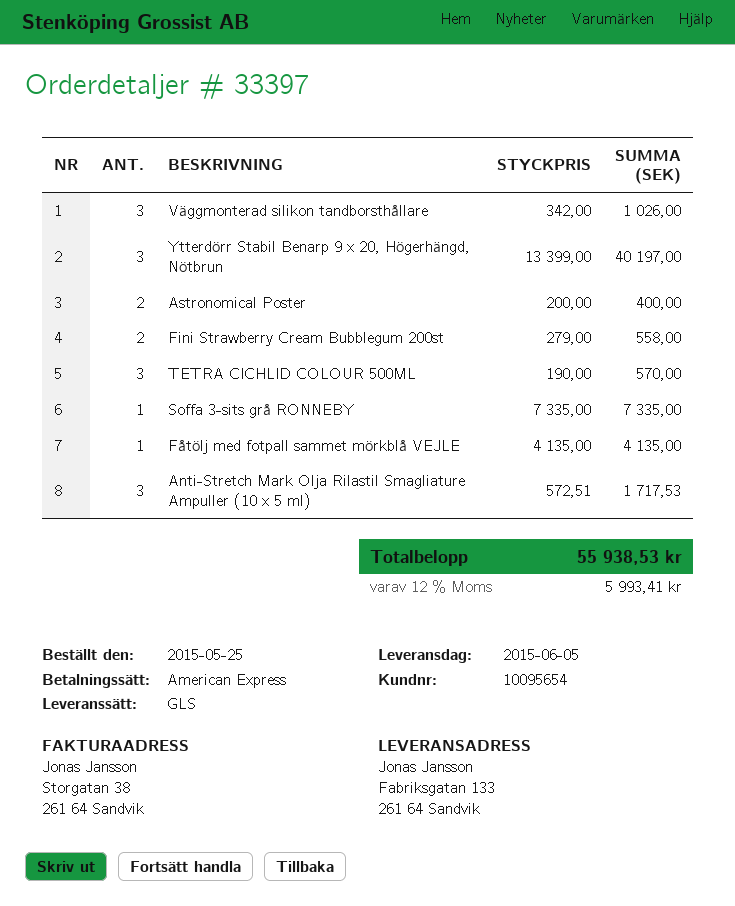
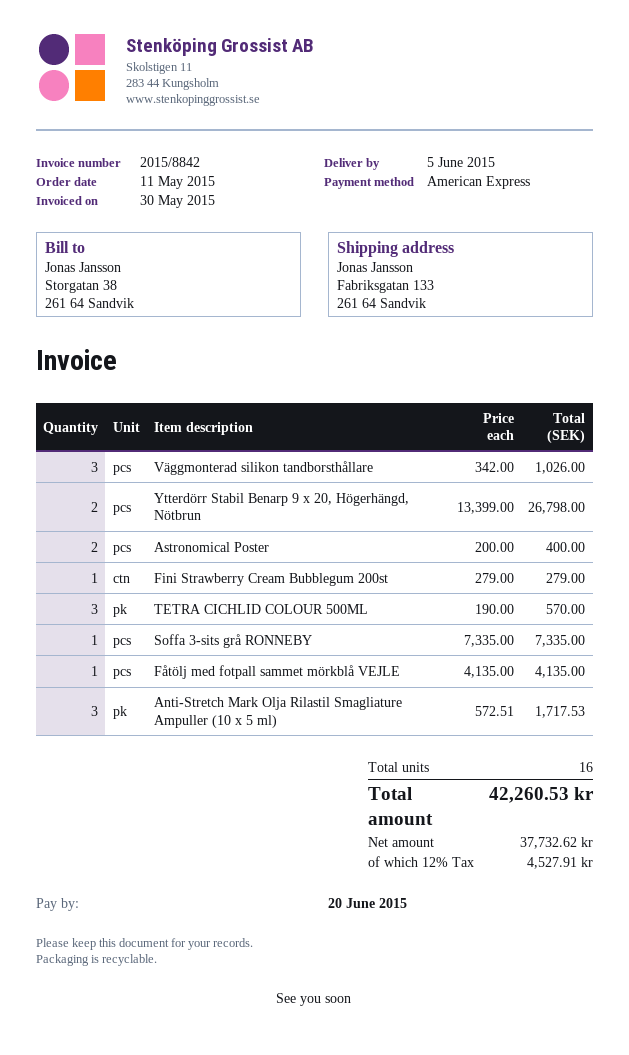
order date: 2015-05-25 -> 2015-05-11
Ytterdörr Stabil Benarp 9 x 20, Högerhängd, Nötbrun: 3 x 13399.00 = 40197.00 -> 2 x 13399.00 = 26798.00
Fini Strawberry Cream Bubblegum 200st: 2 x 279.00 = 558.00 -> 1 x 279.00 = 279.00
tax: 12% = 5993.41 -> 12% = 4527.91
total: 55938.53 -> 42260.53

